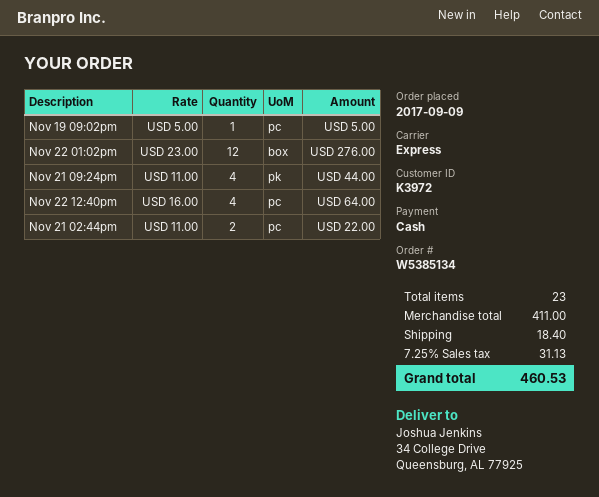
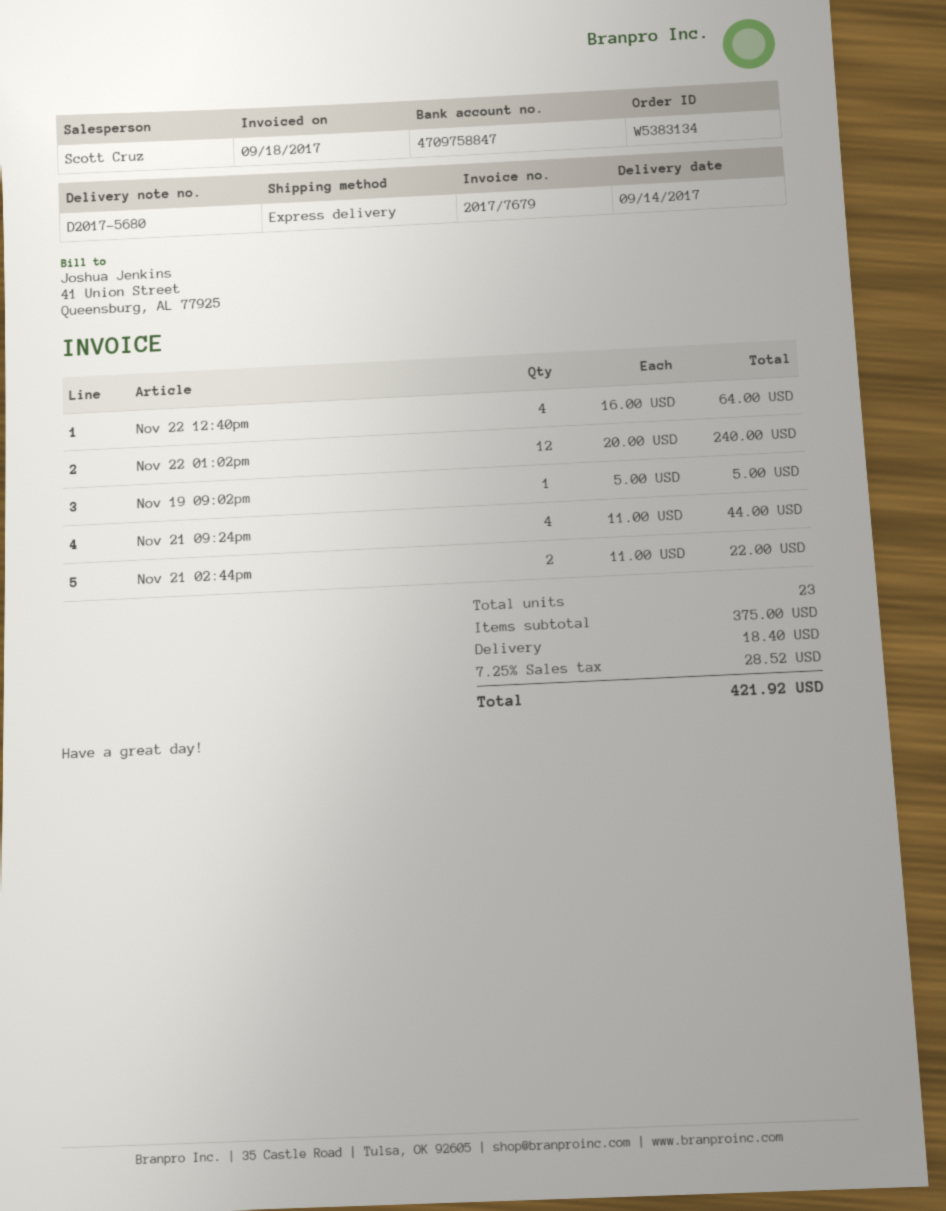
order number: W5385134 -> W5383134
Nov 22 01:02pm: 12 x 23.00 = 276.00 -> 12 x 20.00 = 240.00
subtotal: 411.00 -> 375.00
tax: 7.25% = 31.13 -> 7.25% = 28.52
total: 460.53 -> 421.92

